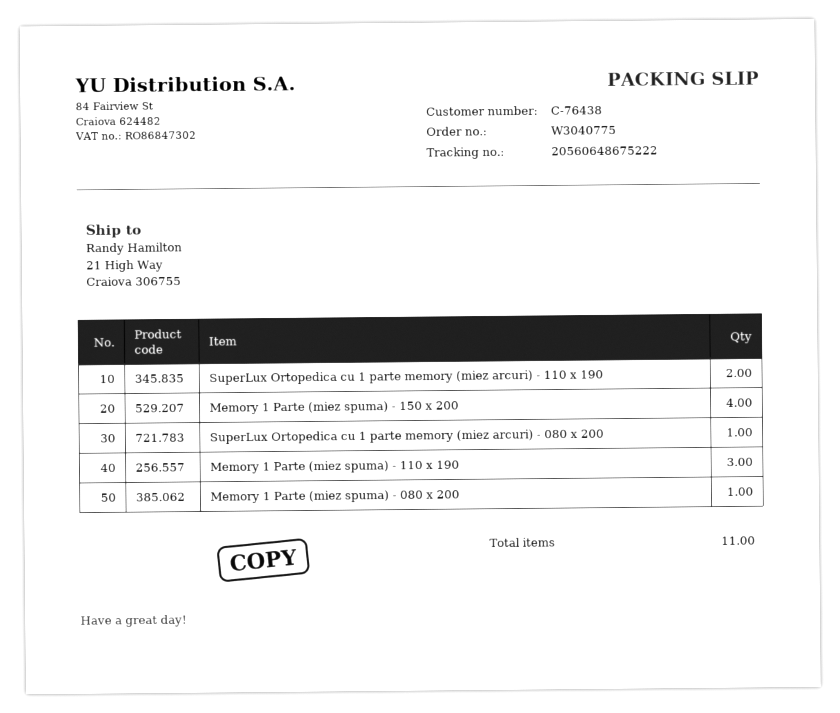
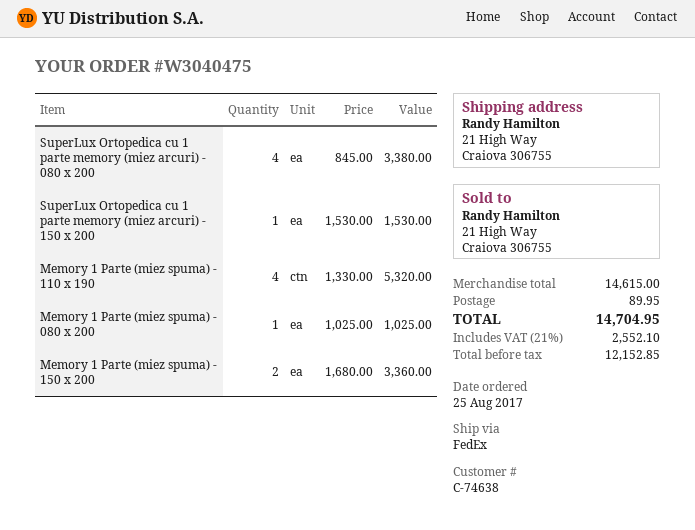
order number: W3040775 -> W3040475
customer number: C-76438 -> C-74638
SuperLux Ortopedica cu 1 parte memory (miez arcuri) - 110 x 190: 2 -> none
Memory 1 Parte (miez spuma) - 150 x 200: 4 -> 2
SuperLux Ortopedica cu 1 parte memory (miez arcuri) - 080 x 200: 1 -> 4
Memory 1 Parte (miez spuma) - 110 x 190: 3 -> 4
SuperLux Ortopedica cu 1 parte memory (miez arcuri) - 150 x 200: none -> 1

